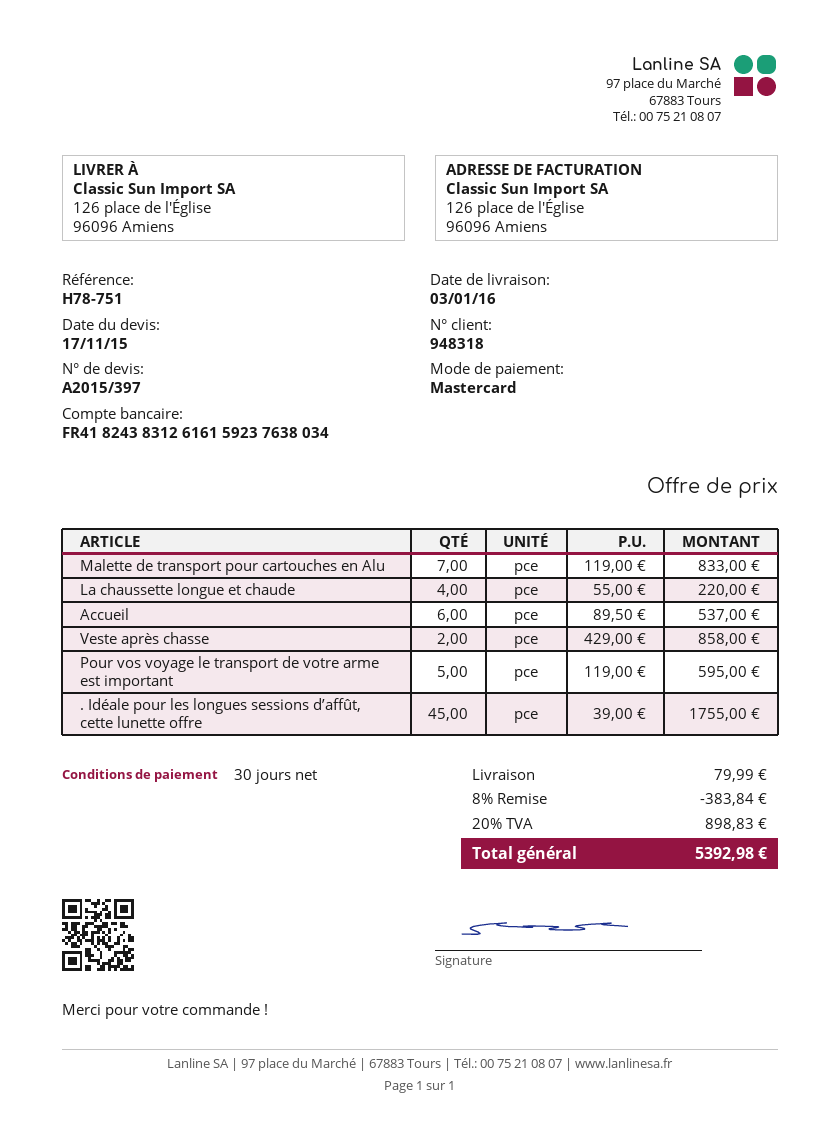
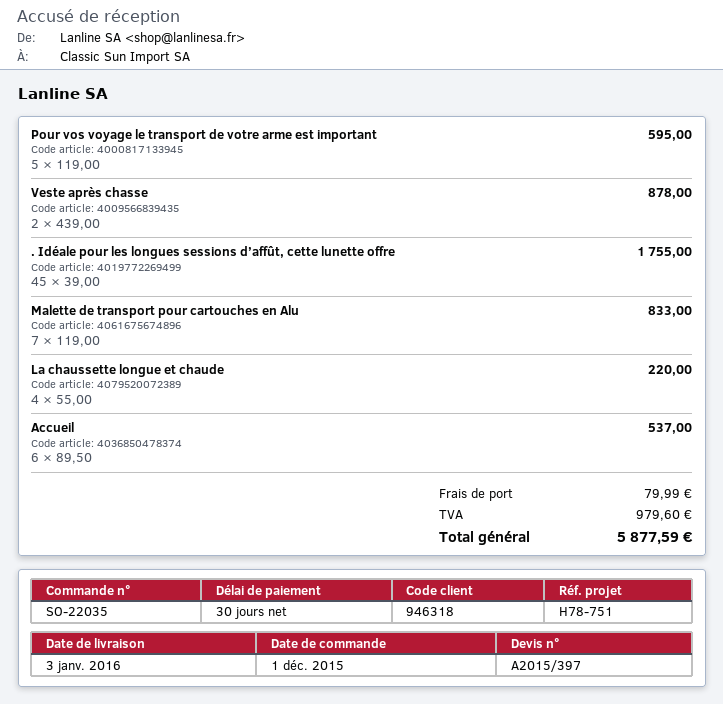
customer number: 948318 -> 946318
Veste après chasse: 2 x 429.00 = 858.00 -> 2 x 439.00 = 878.00
discount: 8% = 383.84 -> none
tax: 898.83 -> 979.60
total: 5392.98 -> 5877.59

